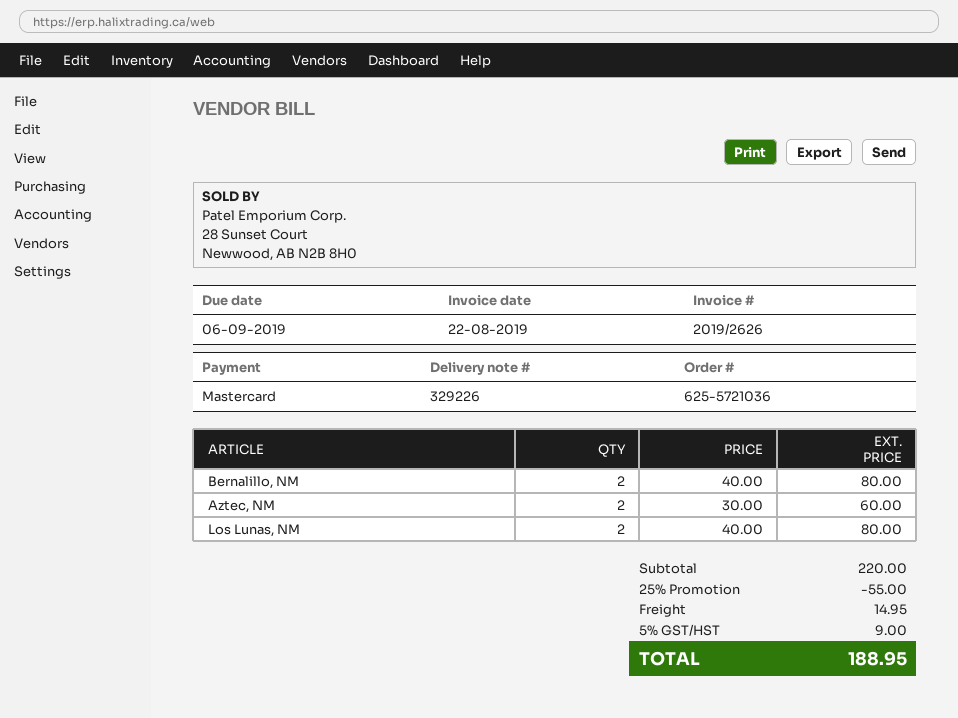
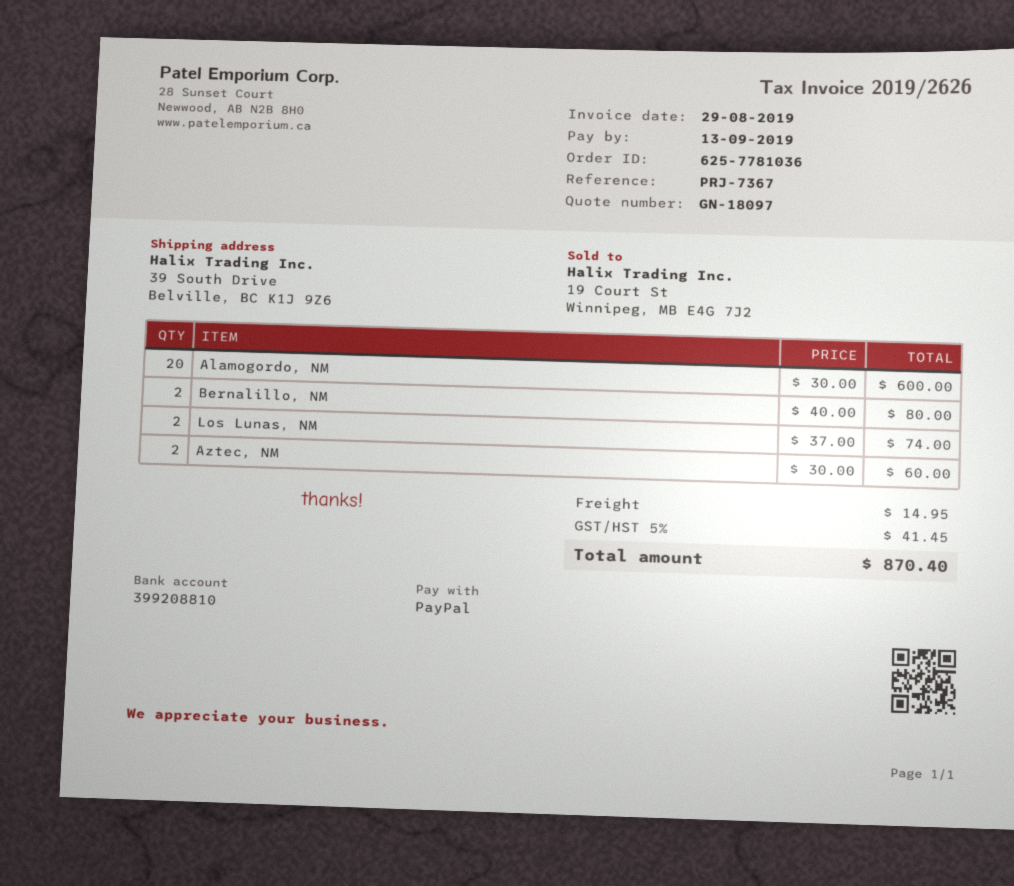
order number: 625-5721036 -> 625-7781036
invoice date: 2019-08-22 -> 2019-08-29
due date: 2019-09-06 -> 2019-09-13
payment method: Mastercard -> PayPal
Los Lunas, NM: 2 x 40.00 = 80.00 -> 2 x 37.00 = 74.00
Alamogordo, NM: none -> 20 x 30.00 = 600.00
discount: 25% = 55.00 -> none
tax: 5% = 9.00 -> 5% = 41.45
total: 188.95 -> 870.40

